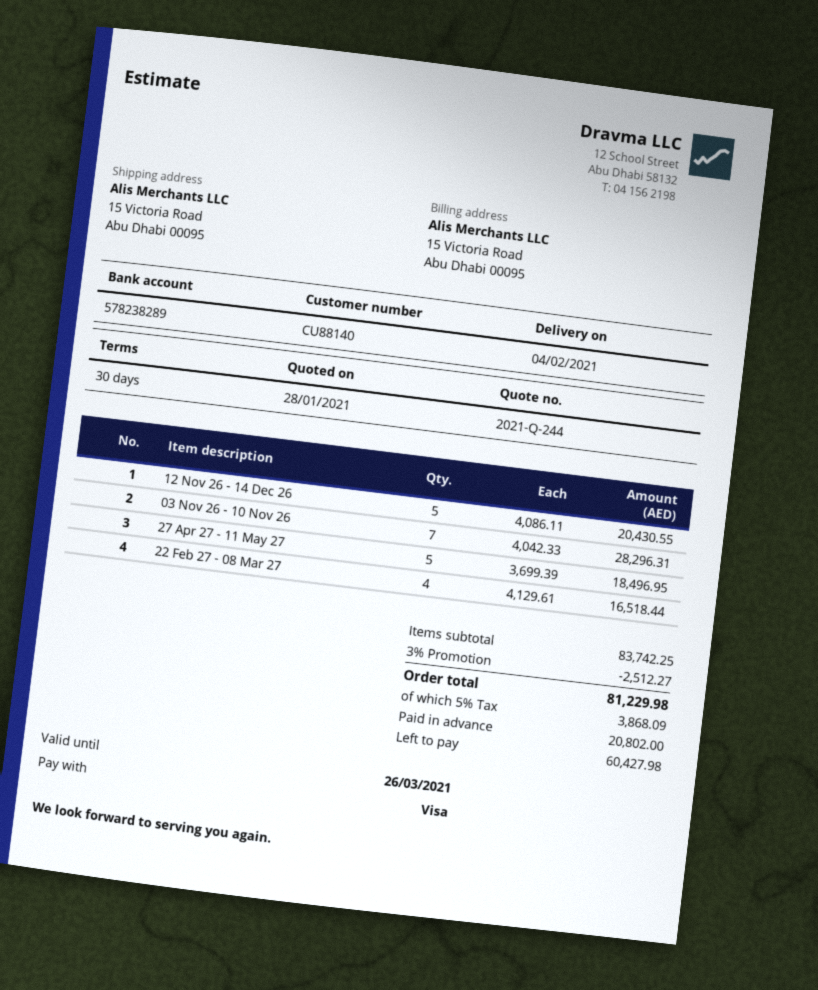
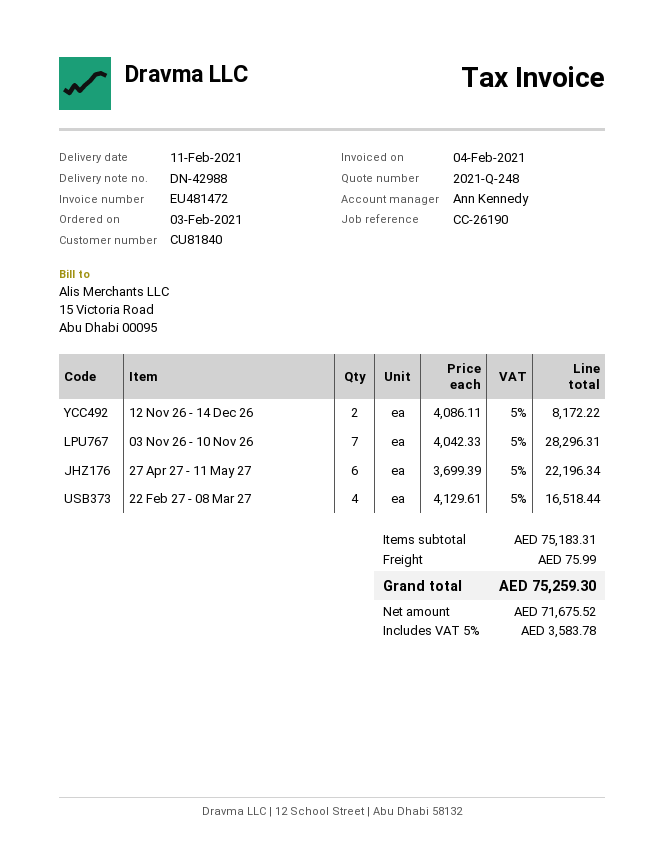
quote number: 2021-Q-244 -> 2021-Q-248
delivery date: 2021-02-04 -> 2021-02-11
customer number: CU88140 -> CU81840
12 Nov 26 - 14 Dec 26: 5 x 4086.11 = 20430.55 -> 2 x 4086.11 = 8172.22
27 Apr 27 - 11 May 27: 5 x 3699.39 = 18496.95 -> 6 x 3699.39 = 22196.34
subtotal: 83742.25 -> 75183.31
discount: 3% = 2512.27 -> none
shipping: none -> 75.99
tax: 5% = 3868.09 -> 5% = 3583.78
total: 81229.98 -> 75259.30

